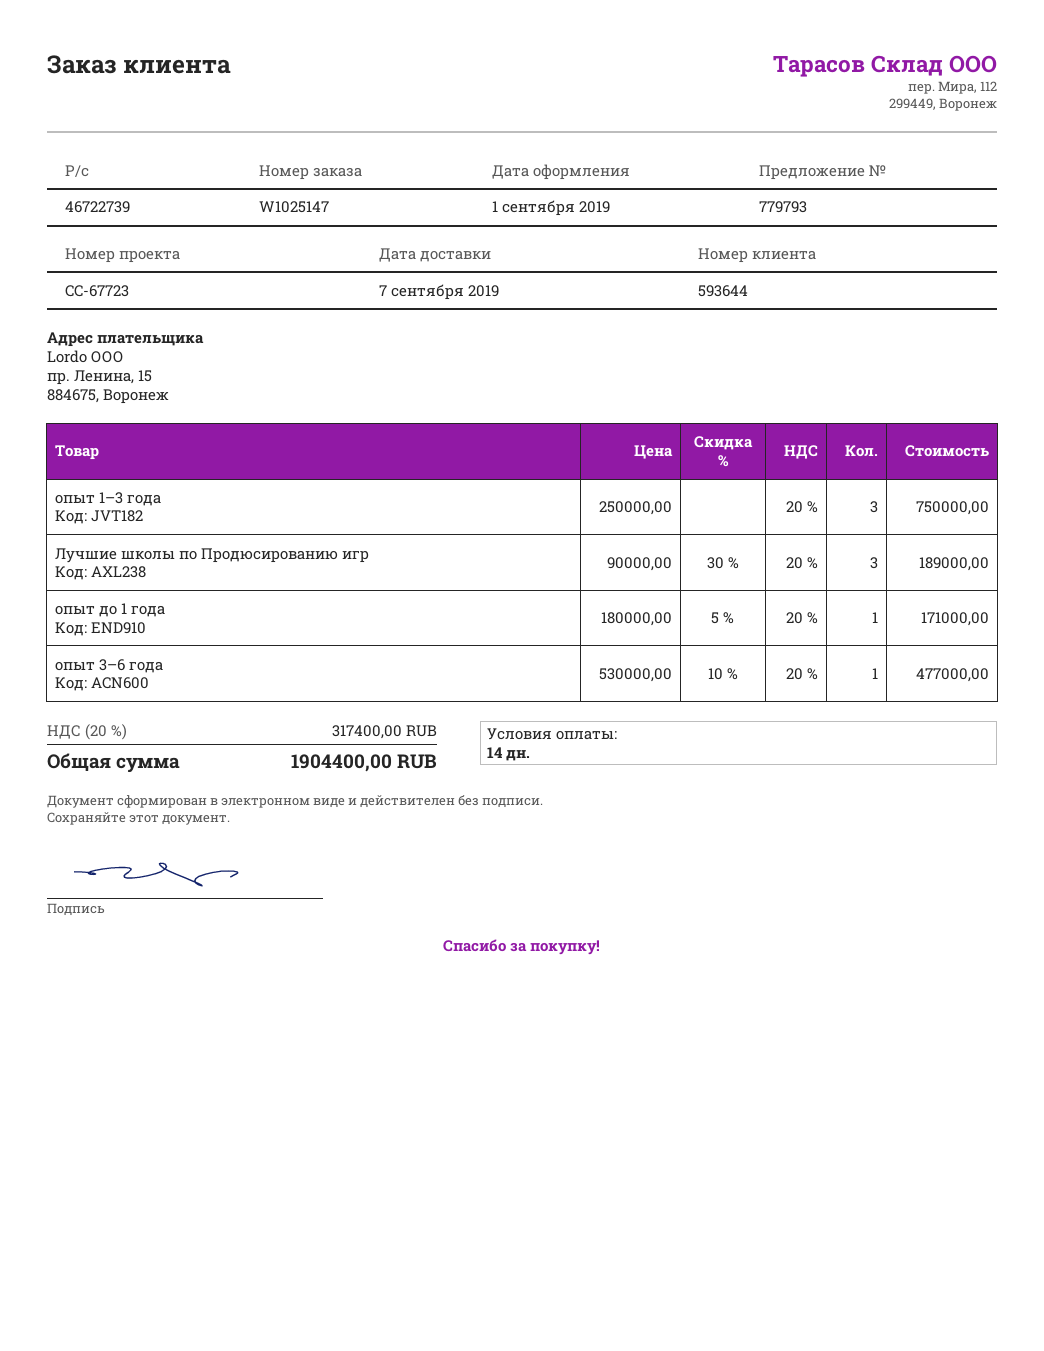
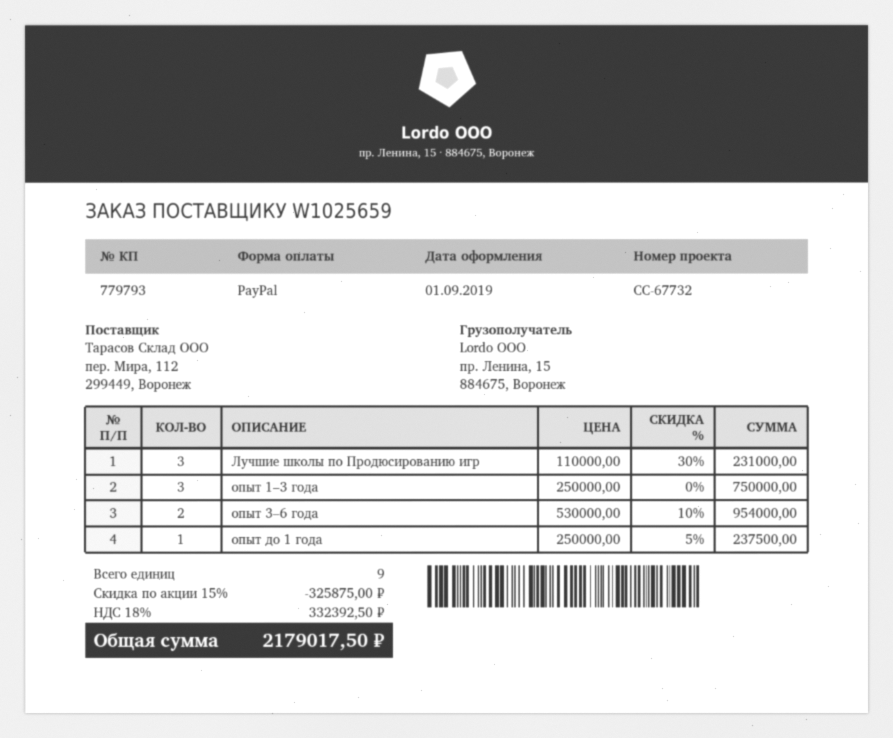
order number: W1025147 -> W1025659
reference: CC-67723 -> CC-67732
Лучшие школы по Продюсированию игр: 3 x 90000.00 - 30% = 189000.00 -> 3 x 110000.00 - 30% = 231000.00
опыт до 1 года: 1 x 180000.00 - 5% = 171000.00 -> 1 x 250000.00 - 5% = 237500.00
опыт 3–6 года: 1 x 530000.00 - 10% = 477000.00 -> 2 x 530000.00 - 10% = 954000.00
discount: none -> 15% = 325875.00
tax: 20% = 317400.00 -> 18% = 332392.50
total: 1904400.00 -> 2179017.50

